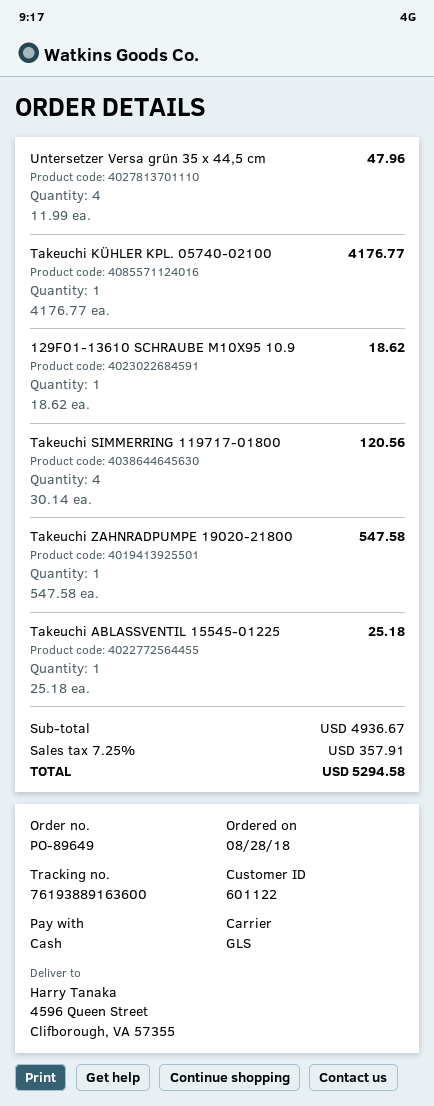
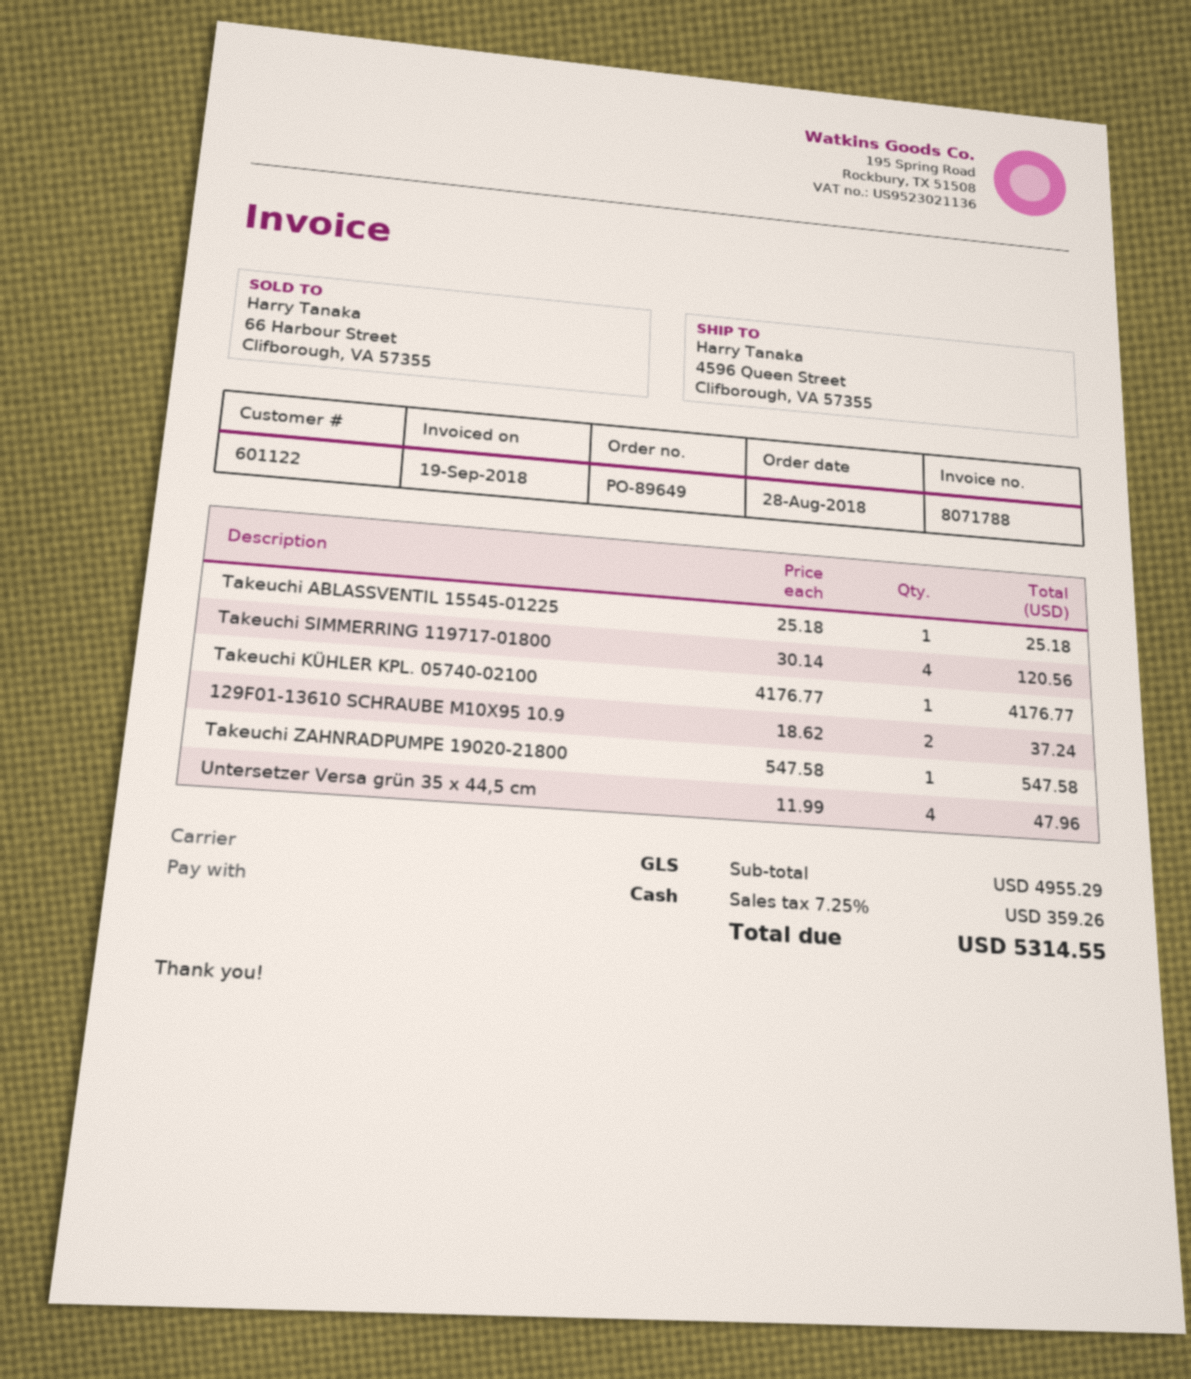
129F01-13610 SCHRAUBE M10X95 10.9: 1 x 18.62 = 18.62 -> 2 x 18.62 = 37.24
subtotal: 4936.67 -> 4955.29
tax: 7.25% = 357.91 -> 7.25% = 359.26
total: 5294.58 -> 5314.55

